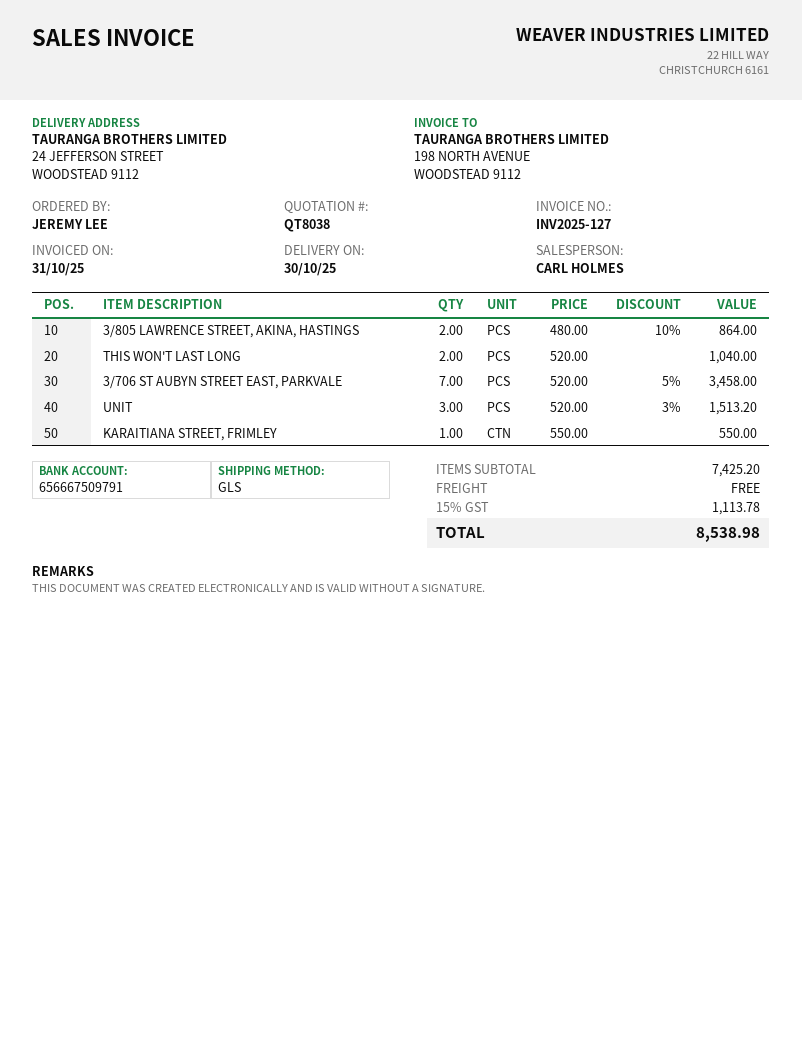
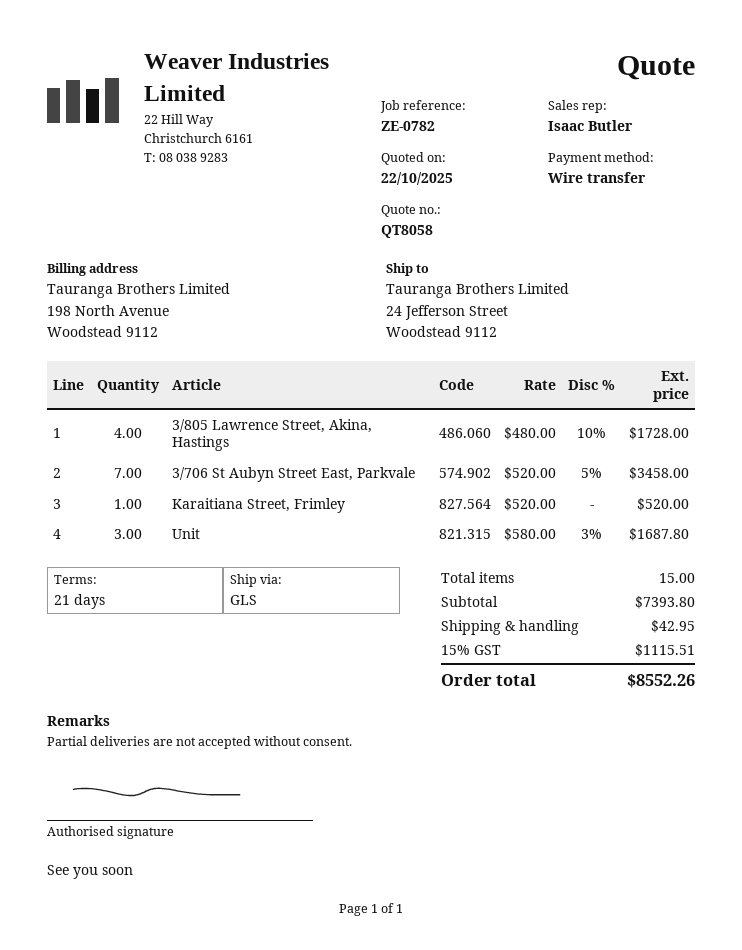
quote number: QT8038 -> QT8058
sales rep: CARL HOLMES -> Isaac Butler
3/805 LAWRENCE STREET, AKINA, HASTINGS: 2 x 480.00 - 10% = 864.00 -> 4 x 480.00 - 10% = 1728.00
THIS WON'T LAST LONG: 2 x 520.00 = 1040.00 -> none
UNIT: 3 x 520.00 - 3% = 1513.20 -> 3 x 580.00 - 3% = 1687.80
KARAITIANA STREET, FRIMLEY: 1 x 550.00 = 550.00 -> 1 x 520.00 = 520.00
subtotal: 7425.20 -> 7393.80
shipping: 0.00 -> 42.95
tax: 15% = 1113.78 -> 15% = 1115.51
total: 8538.98 -> 8552.26

